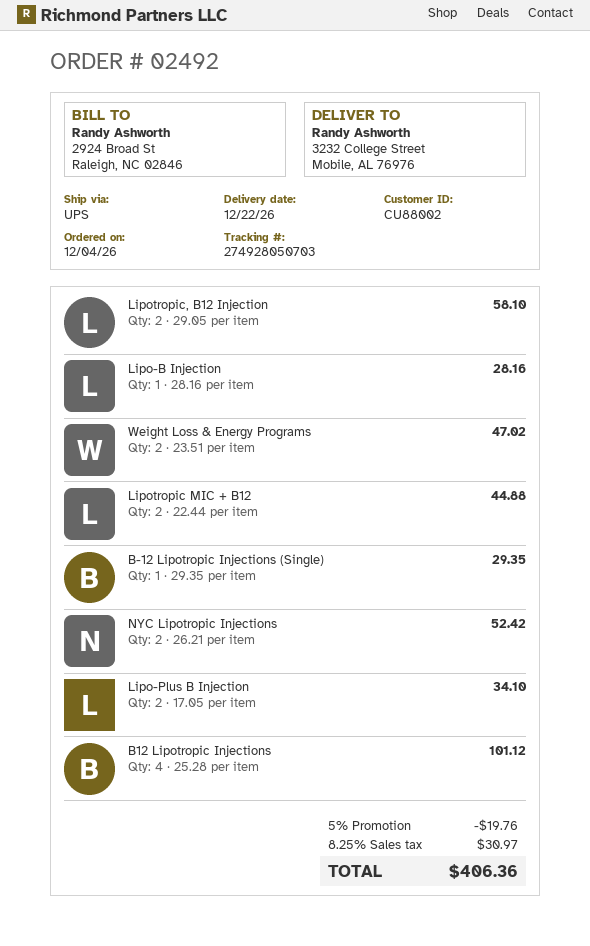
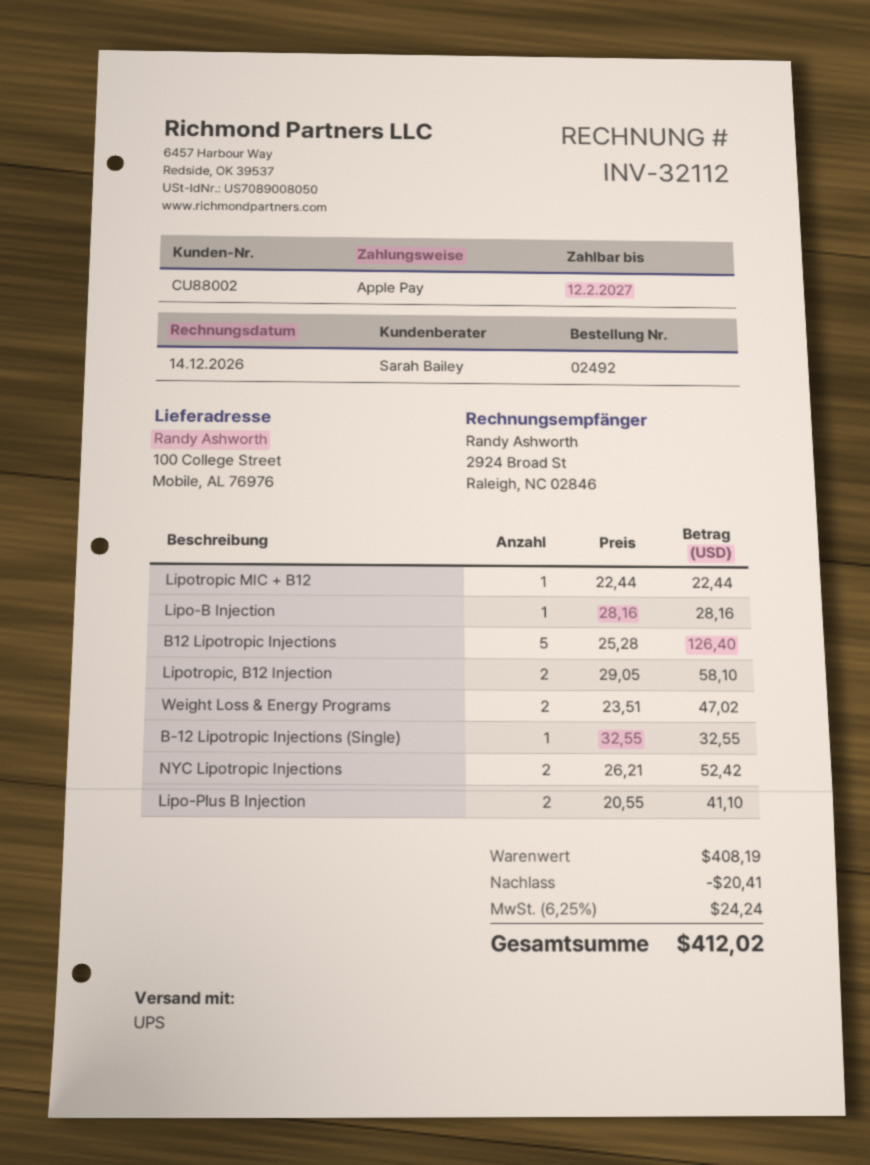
ship to: 3232 College Street, Mobile, AL 76976 -> 100 College Street, Mobile, AL 76976
Lipotropic MIC + B12: 2 x 22.44 = 44.88 -> 1 x 22.44 = 22.44
B-12 Lipotropic Injections (Single): 1 x 29.35 = 29.35 -> 1 x 32.55 = 32.55
Lipo-Plus B Injection: 2 x 17.05 = 34.10 -> 2 x 20.55 = 41.10
B12 Lipotropic Injections: 4 x 25.28 = 101.12 -> 5 x 25.28 = 126.40
discount: 19.76 -> 20.41
tax: 8.25% = 30.97 -> 6.25% = 24.24
total: 406.36 -> 412.02

